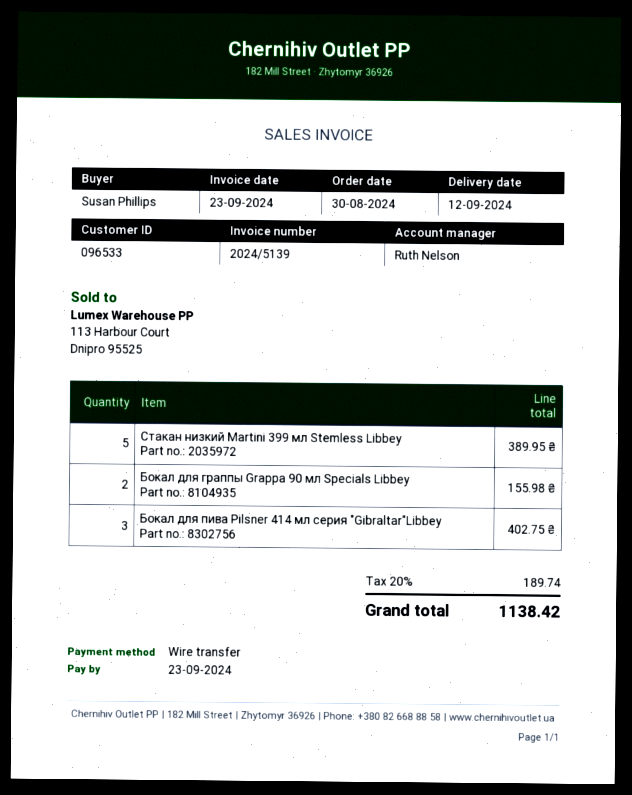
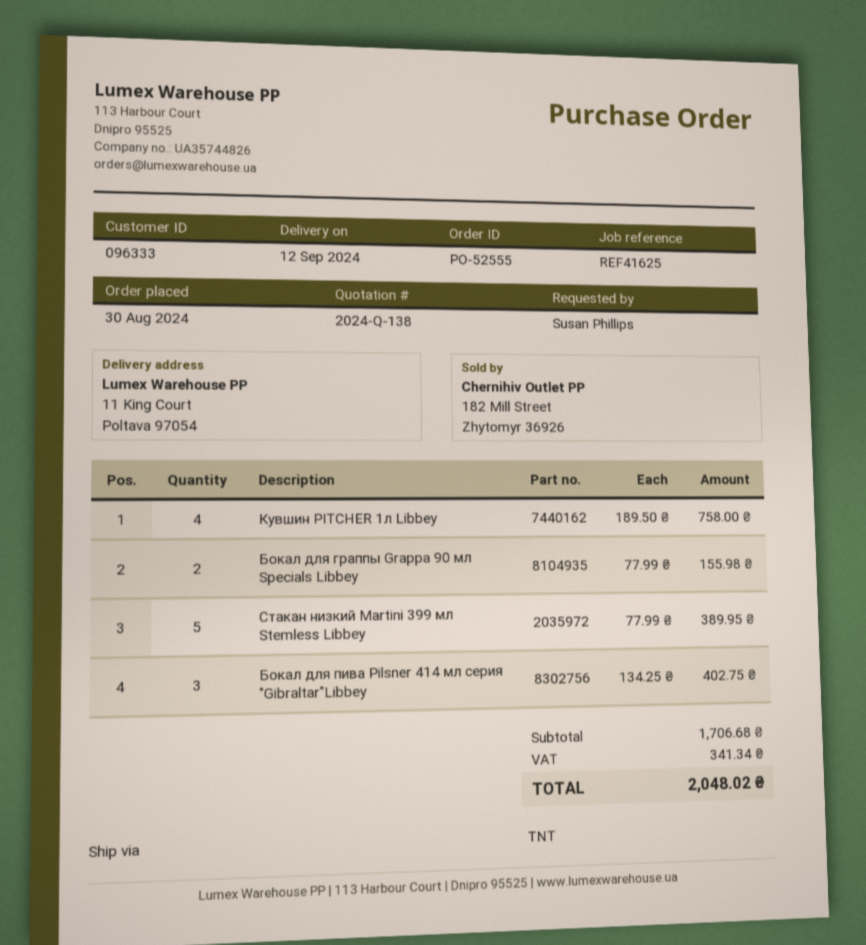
customer number: 096533 -> 096333
Кувшин PITCHER 1л Libbey: none -> 4 for 758.00
tax: 189.74 -> 341.34
total: 1138.42 -> 2048.02

